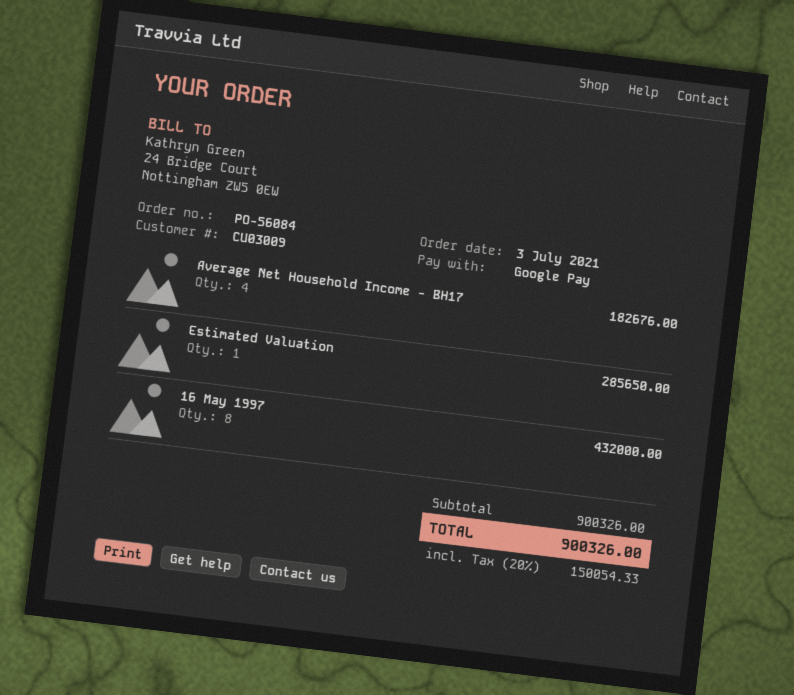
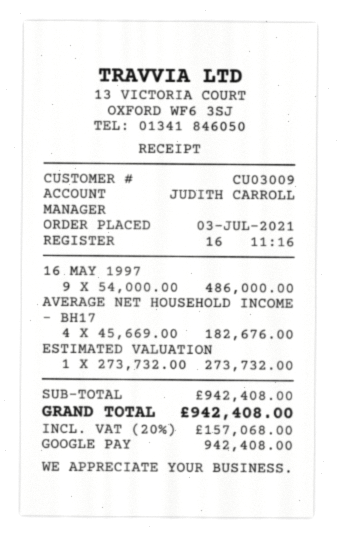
Estimated Valuation: 1 for 285650.00 -> 1 for 273732.00
16 May 1997: 8 for 432000.00 -> 9 for 486000.00
subtotal: 900326.00 -> 942408.00
tax: 20% = 150054.33 -> 20% = 157068.00
total: 900326.00 -> 942408.00

